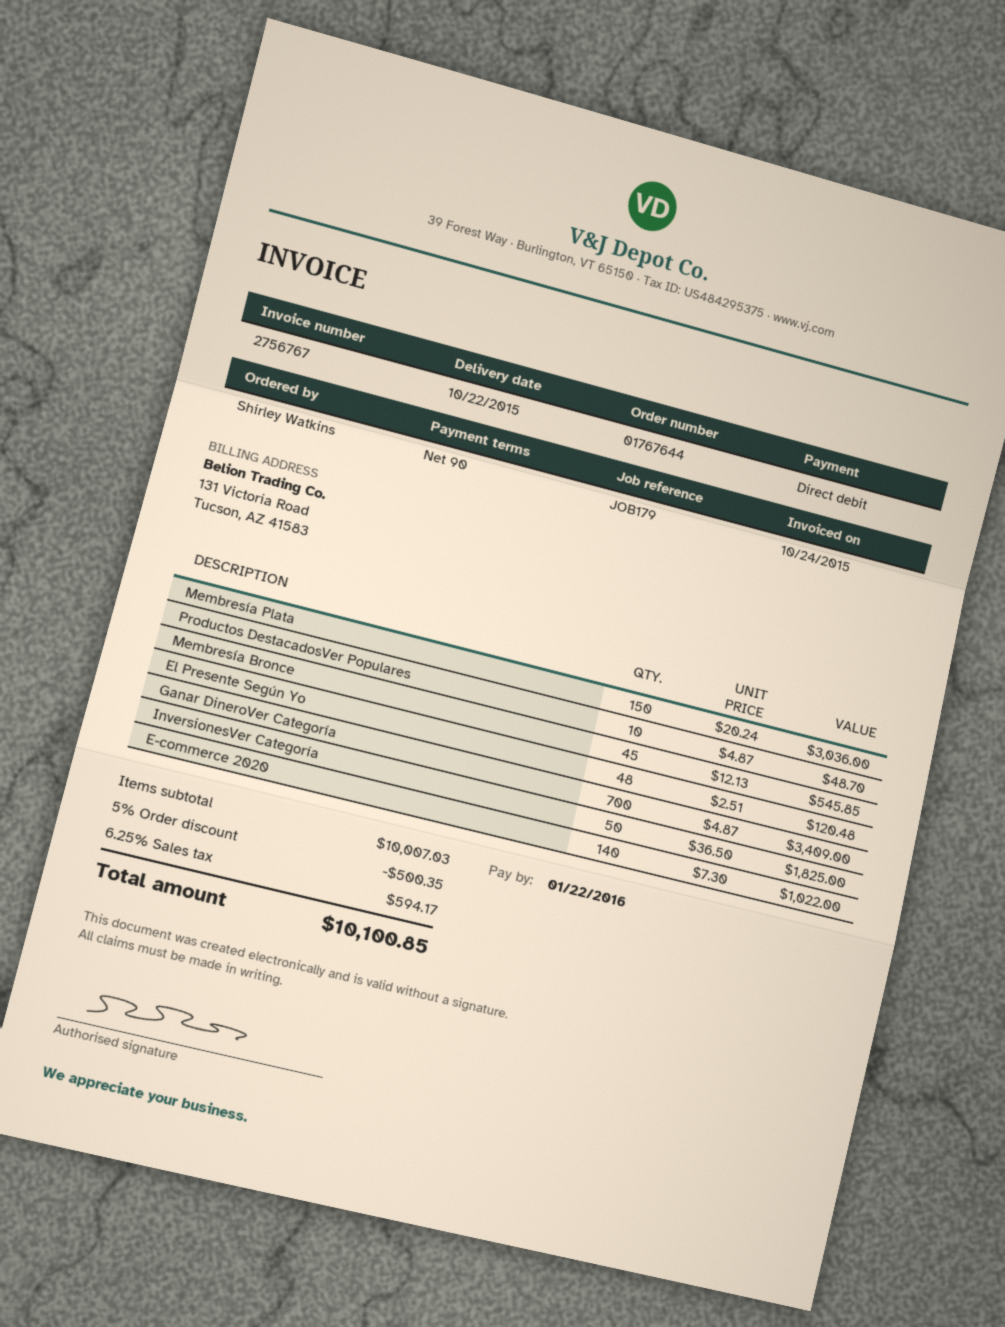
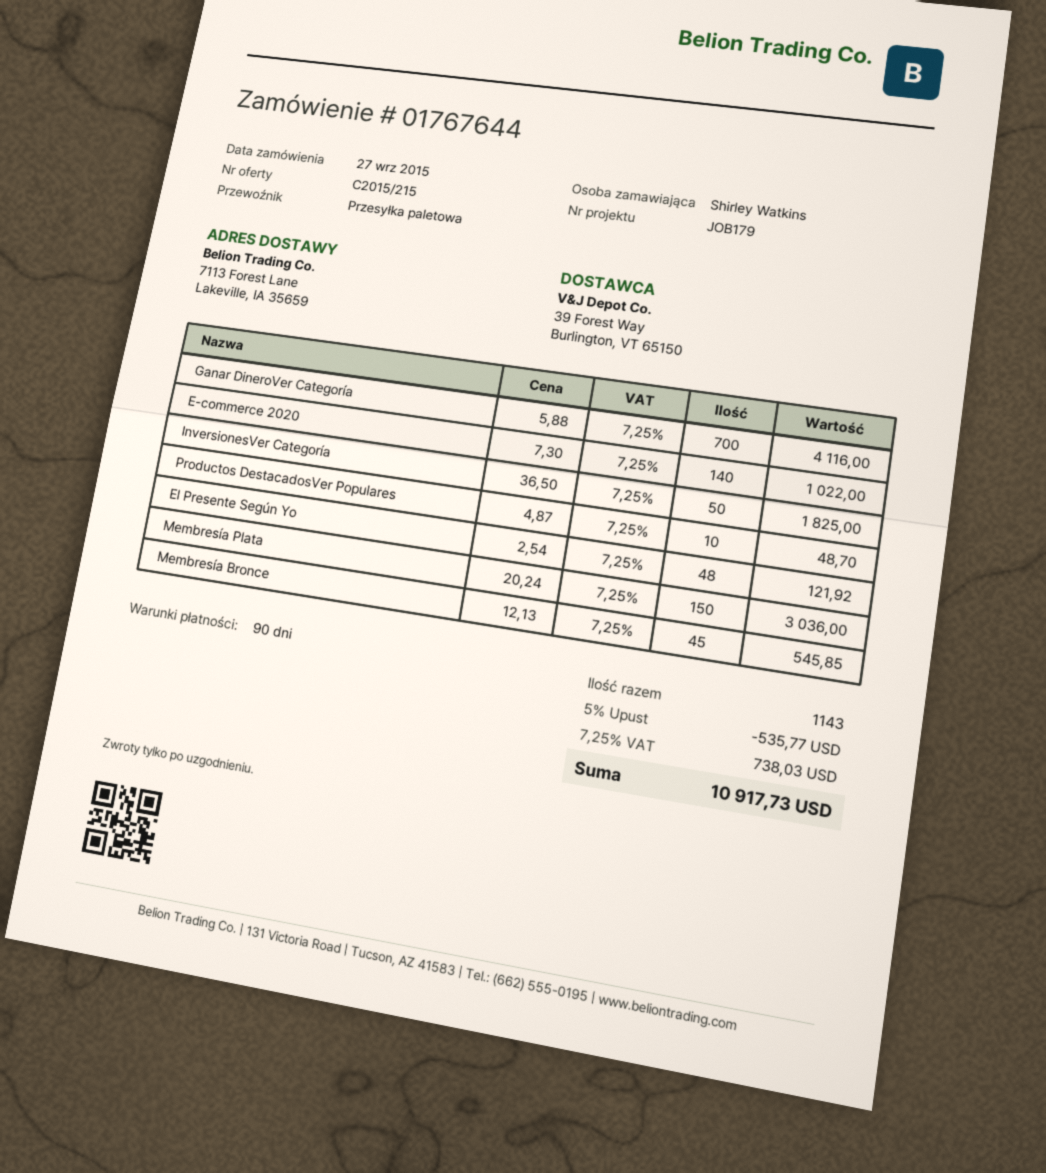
El Presente Según Yo: 48 x 2.51 = 120.48 -> 48 x 2.54 = 121.92
Ganar DineroVer Categoría: 700 x 4.87 = 3409.00 -> 700 x 5.88 = 4116.00
discount: 5% = 500.35 -> 5% = 535.77
tax: 6.25% = 594.17 -> 7.25% = 738.03
total: 10100.85 -> 10917.73

